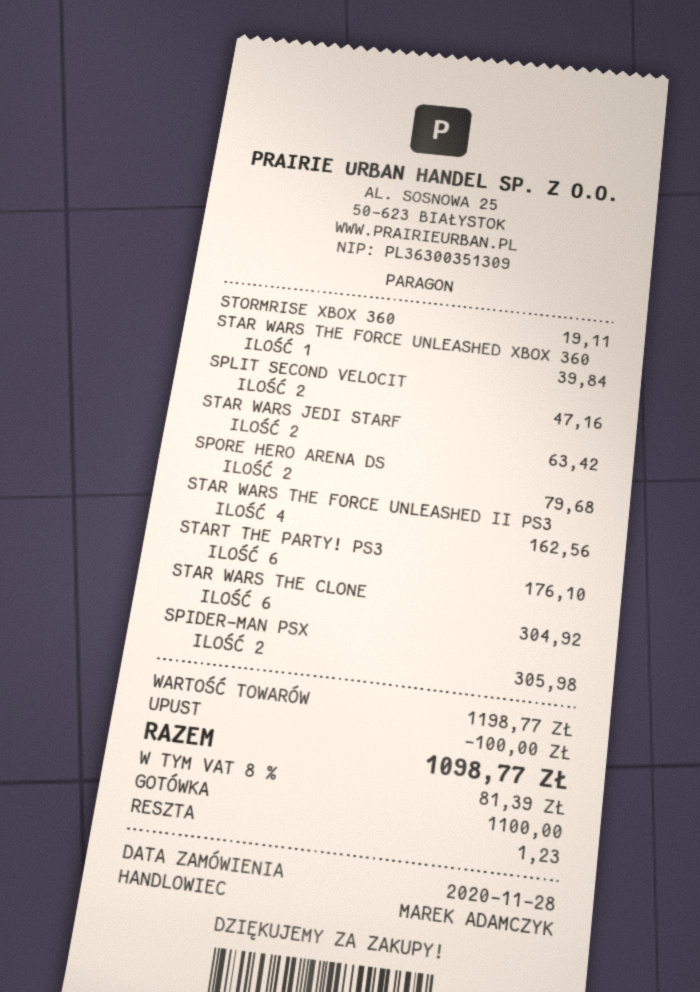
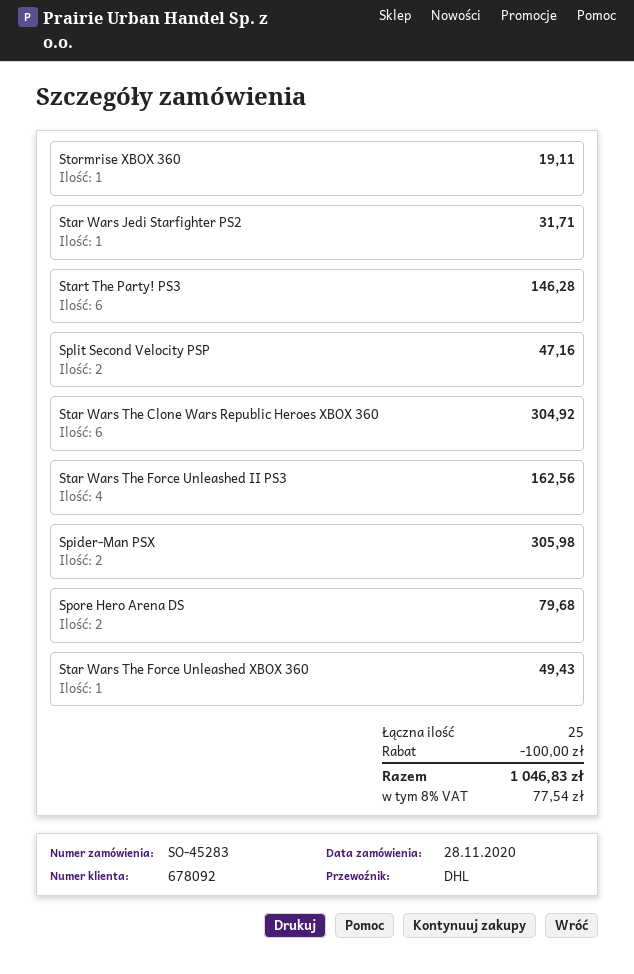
STAR WARS THE FORCE UNLEASHED XBOX 360: 1 for 39.84 -> 1 for 49.43
STAR WARS JEDI STARF: 2 for 63.42 -> 1 for 31.71
START THE PARTY! PS3: 6 for 176.10 -> 6 for 146.28
tax: 8% = 81.39 -> 8% = 77.54
total: 1098.77 -> 1046.83

